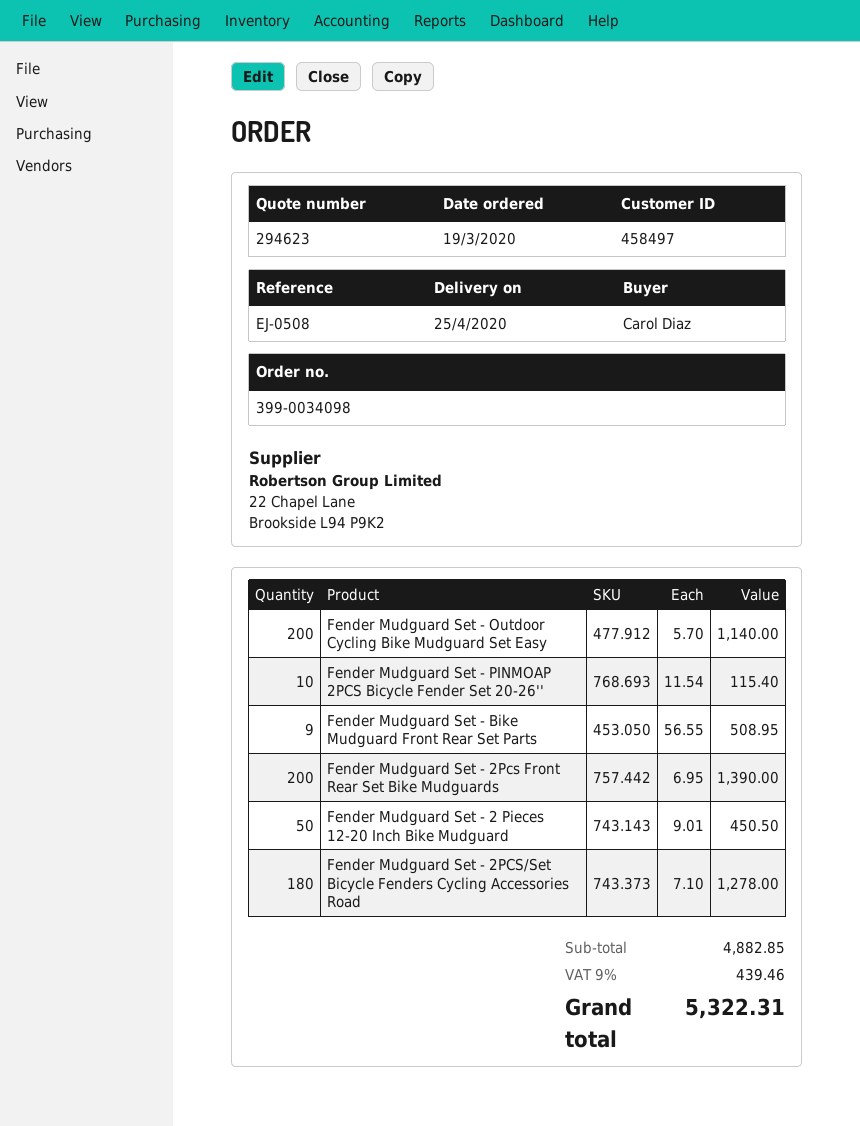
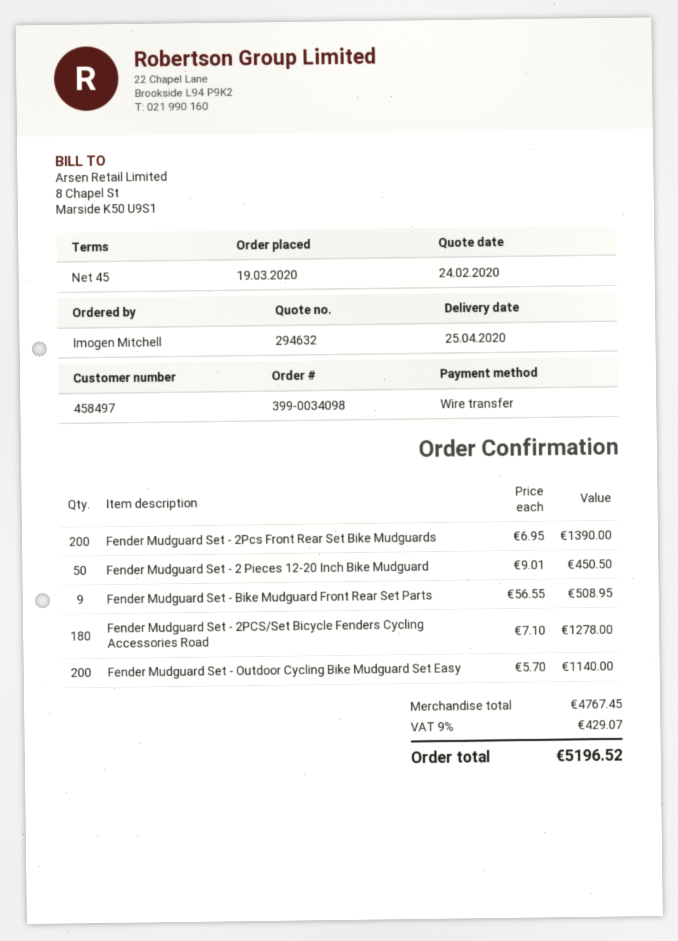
quote number: 294623 -> 294632
ordered by: Carol Diaz -> Imogen Mitchell
Fender Mudguard Set - PINMOAP 2PCS Bicycle Fender Set 20-26'': 10 x 11.54 = 115.40 -> none
subtotal: 4882.85 -> 4767.45
tax: 9% = 439.46 -> 9% = 429.07
total: 5322.31 -> 5196.52

